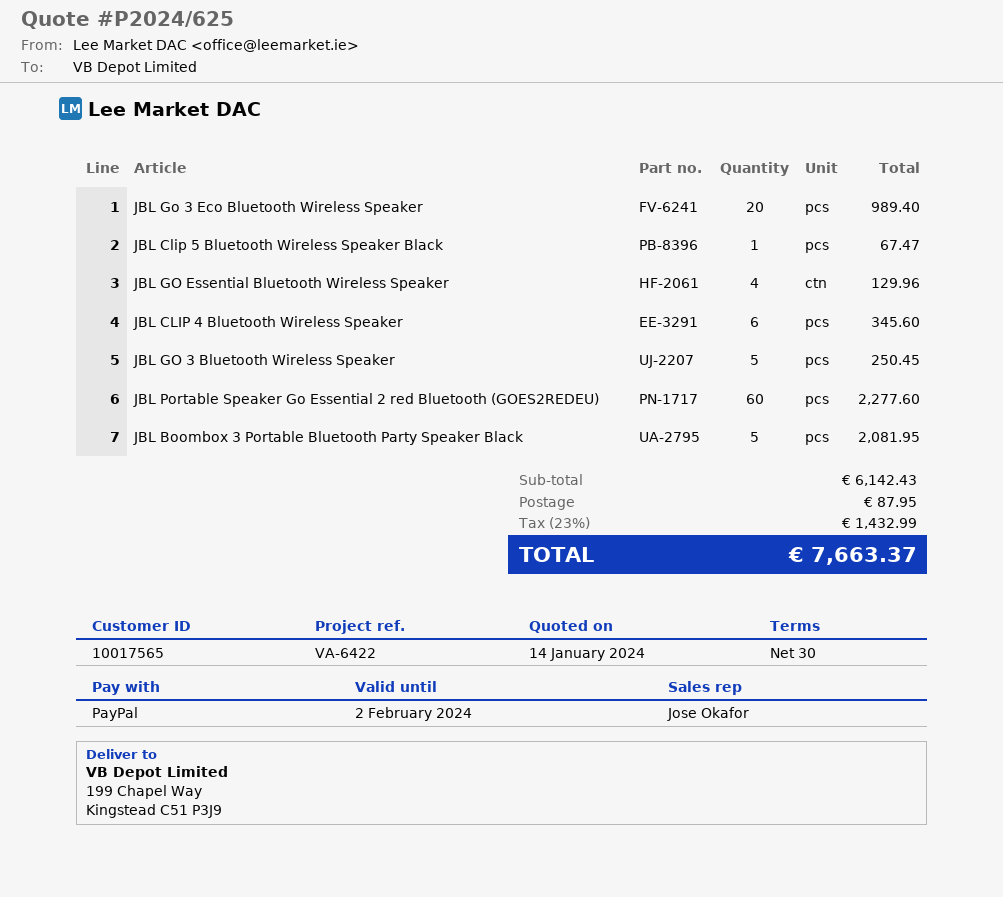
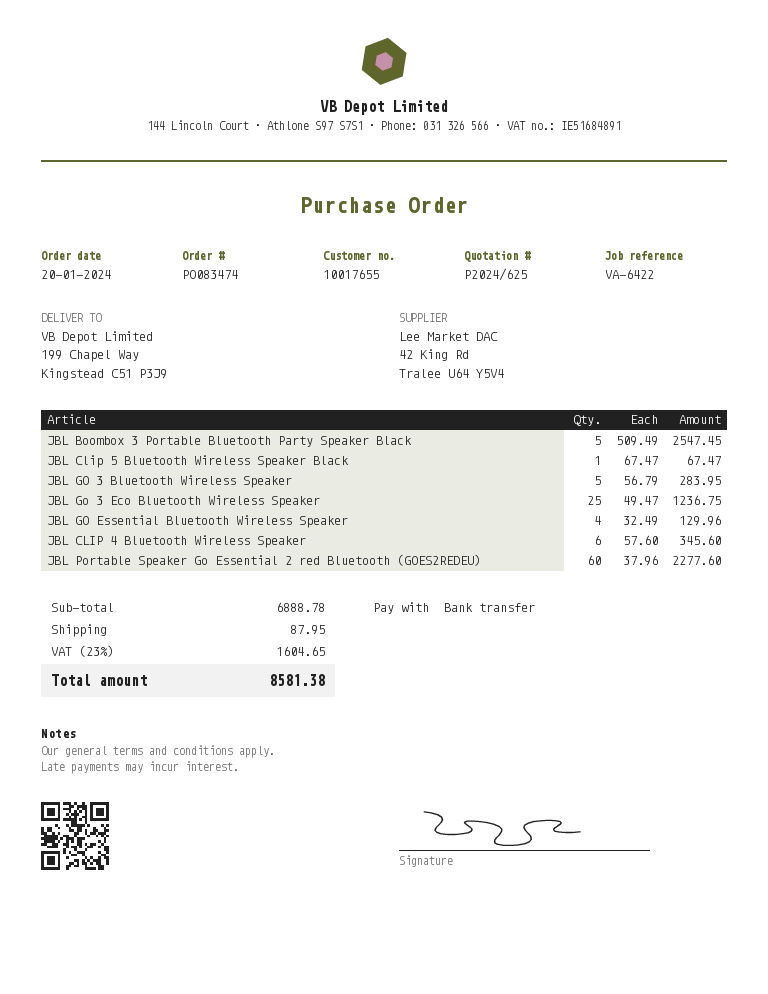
customer number: 10017565 -> 10017655
payment method: PayPal -> bank transfer
JBL Go 3 Eco Bluetooth Wireless Speaker: 20 for 989.40 -> 25 for 1236.75
JBL GO 3 Bluetooth Wireless Speaker: 5 for 250.45 -> 5 for 283.95
JBL Boombox 3 Portable Bluetooth Party Speaker Black: 5 for 2081.95 -> 5 for 2547.45
subtotal: 6142.43 -> 6888.78
tax: 23% = 1432.99 -> 23% = 1604.65
total: 7663.37 -> 8581.38

